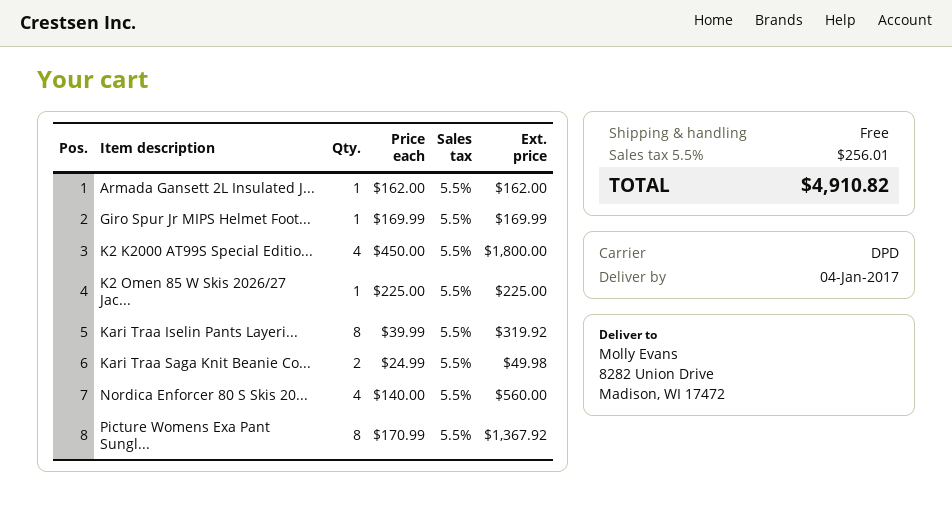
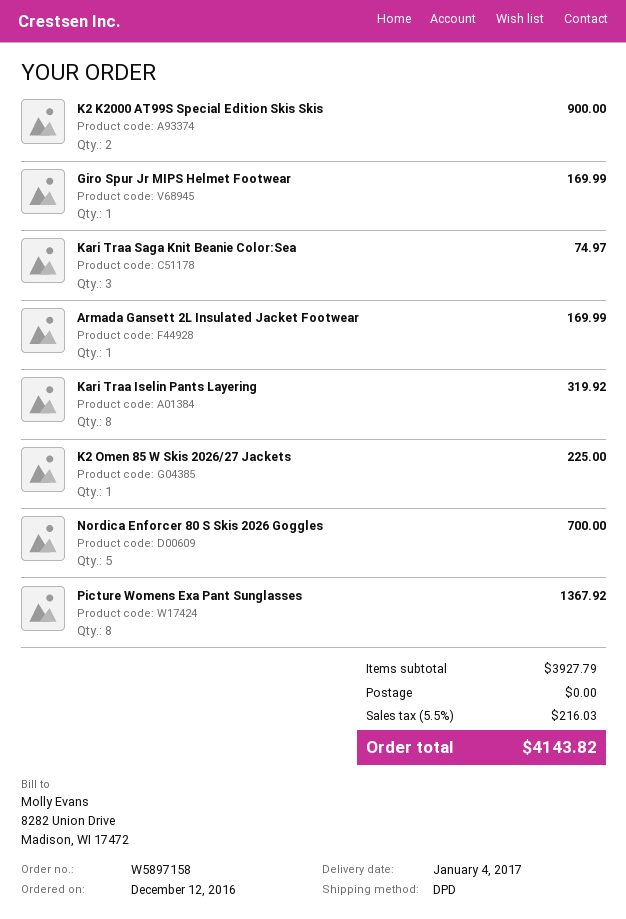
Armada Gansett 2L Insulated J...: 1 for 162.00 -> 1 for 169.99
K2 K2000 AT99S Special Editio...: 4 for 1800.00 -> 2 for 900.00
Kari Traa Saga Knit Beanie Co...: 2 for 49.98 -> 3 for 74.97
Nordica Enforcer 80 S Skis 20...: 4 for 560.00 -> 5 for 700.00
tax: 5.5% = 256.01 -> 5.5% = 216.03
total: 4910.82 -> 4143.82

